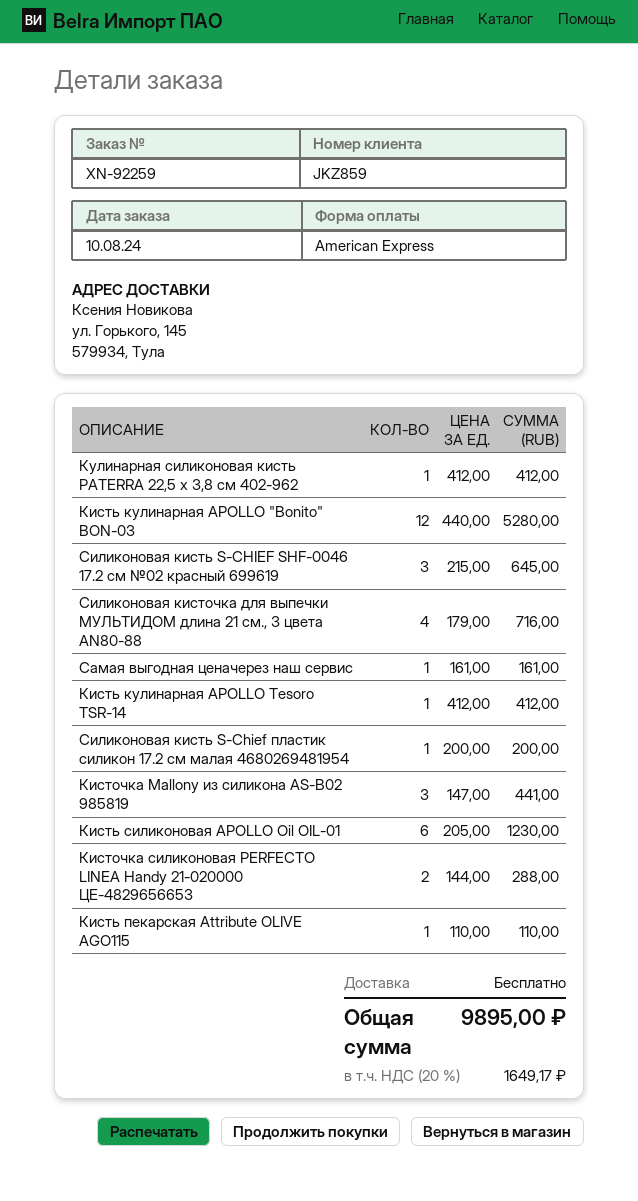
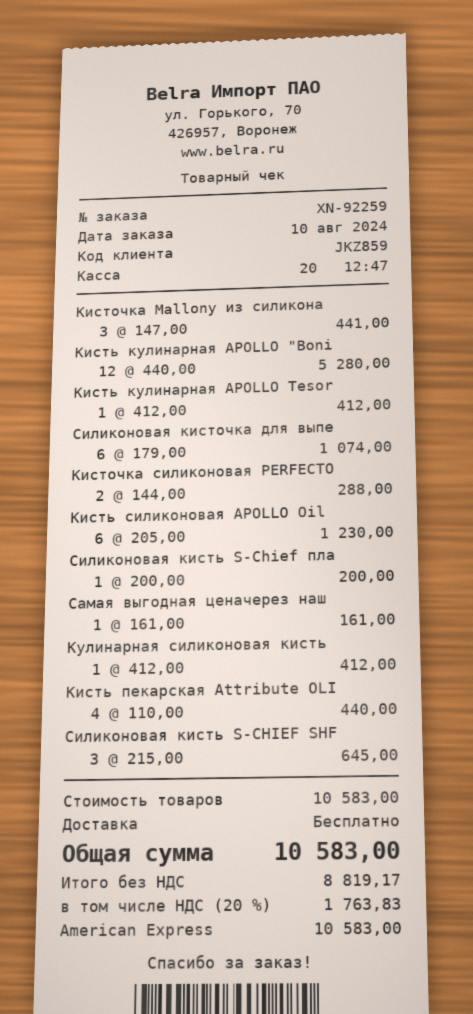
Силиконовая кисточка для выпечки МУЛЬТИДОМ длина 21 см., 3 цвета AN80-88: 4 x 179.00 = 716.00 -> 6 x 179.00 = 1074.00
Кисть пекарская Attribute OLIVE AGO115: 1 x 110.00 = 110.00 -> 4 x 110.00 = 440.00
tax: 20% = 1649.17 -> 20% = 1763.83
total: 9895.00 -> 10583.00

